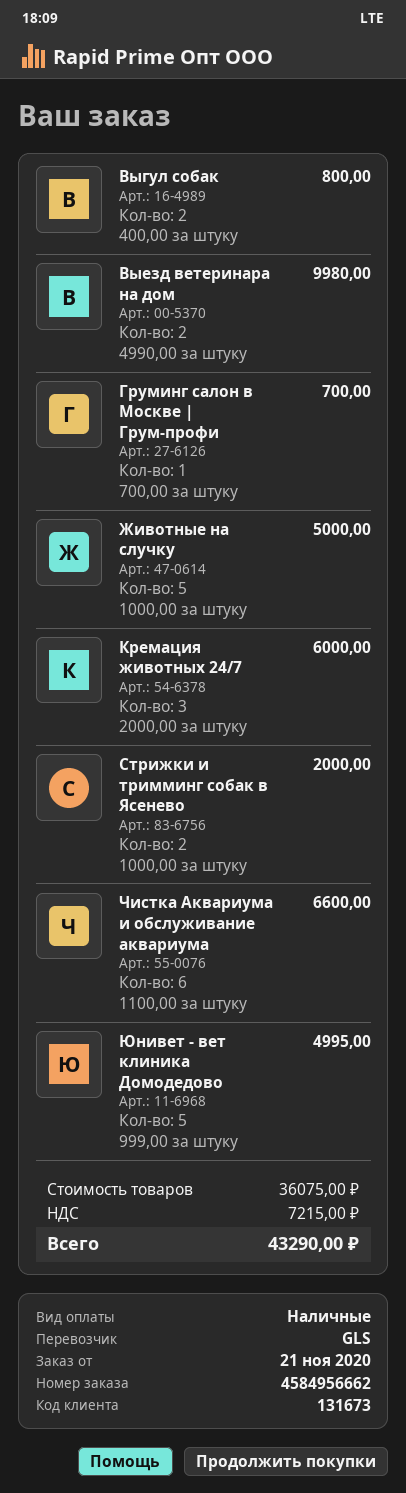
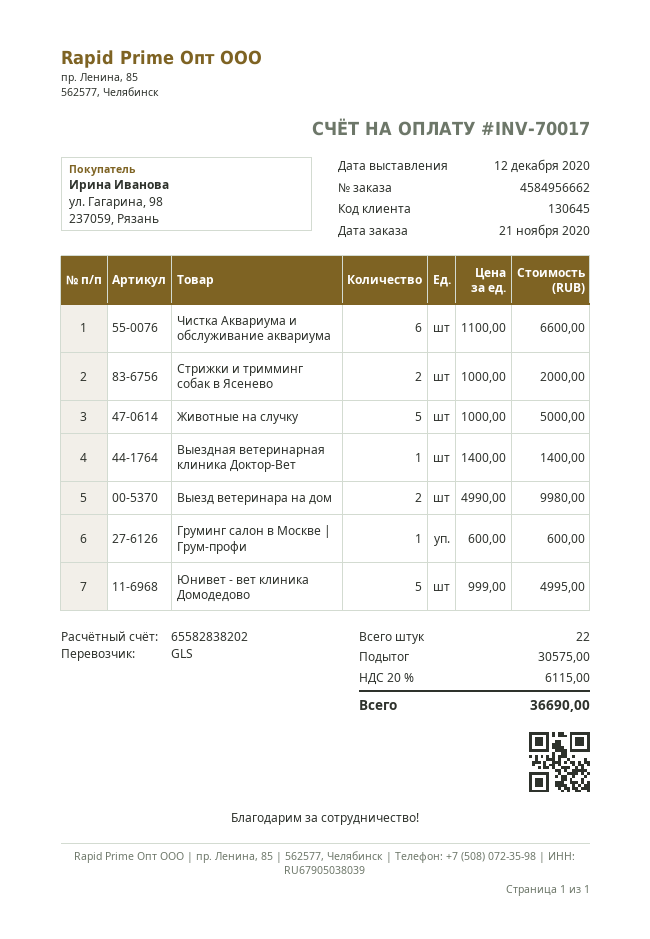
customer number: 131673 -> 130645
Выгул собак: 2 x 400.00 = 800.00 -> none
Груминг салон в Москве | Грум-профи: 1 x 700.00 = 700.00 -> 1 x 600.00 = 600.00
Кремация животных 24/7: 3 x 2000.00 = 6000.00 -> none
Выездная ветеринарная клиника Доктор-Вет: none -> 1 x 1400.00 = 1400.00
subtotal: 36075.00 -> 30575.00
tax: 7215.00 -> 6115.00
total: 43290.00 -> 36690.00

